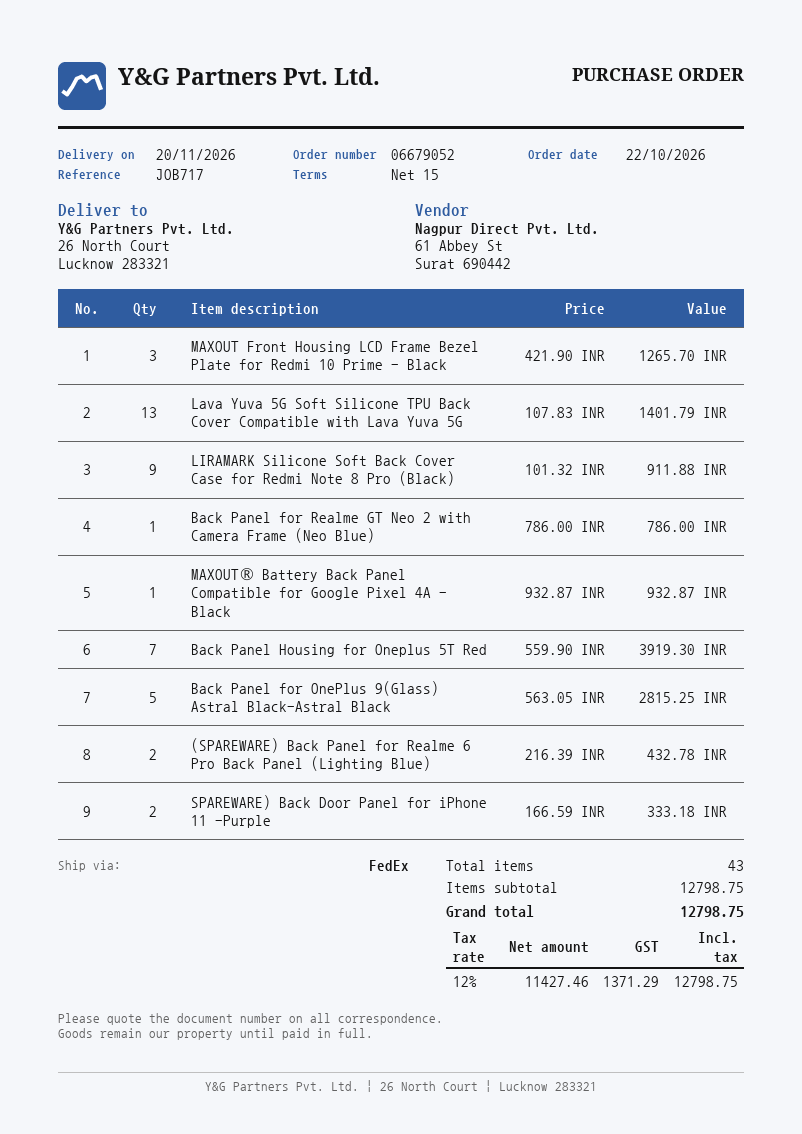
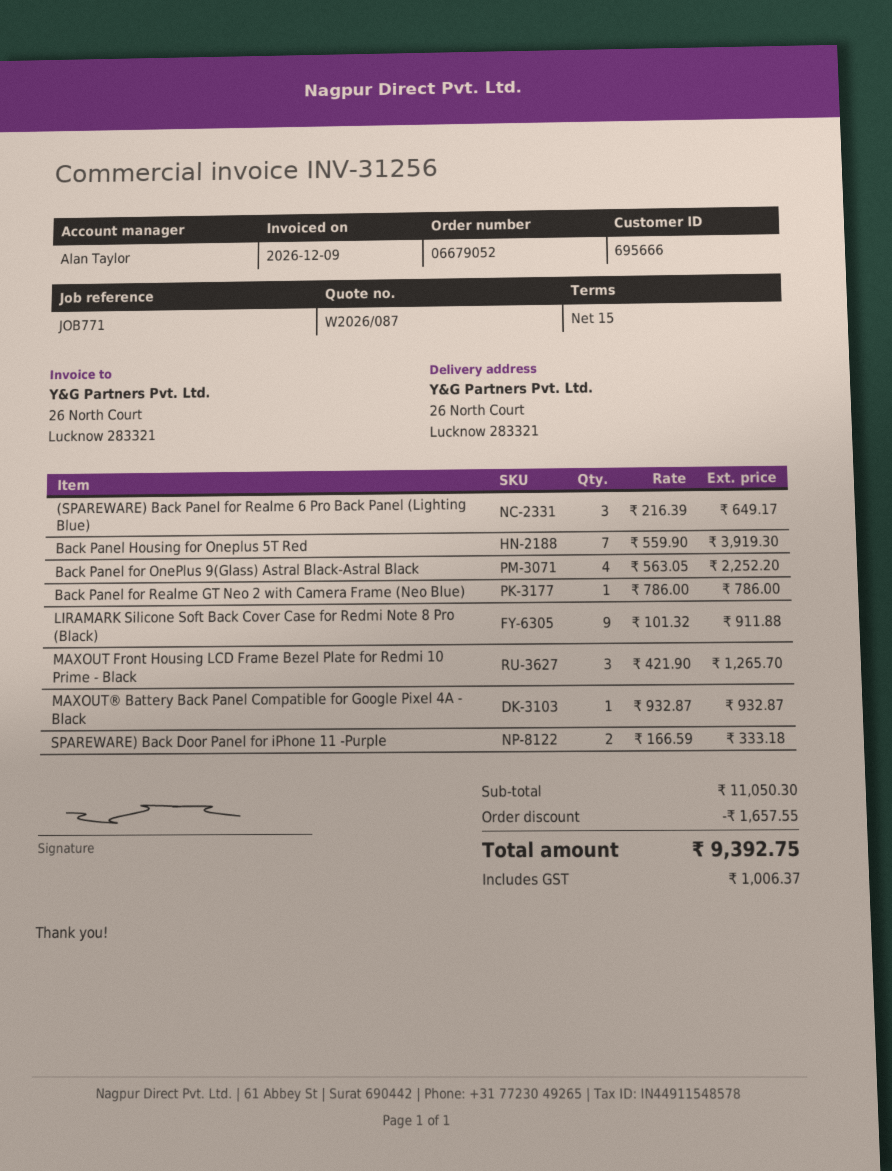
reference: JOB717 -> JOB771
Lava Yuva 5G Soft Silicone TPU Back Cover Compatible with Lava Yuva 5G: 13 x 107.83 = 1401.79 -> none
Back Panel for OnePlus 9(Glass) Astral Black-Astral Black: 5 x 563.05 = 2815.25 -> 4 x 563.05 = 2252.20
(SPAREWARE) Back Panel for Realme 6 Pro Back Panel (Lighting Blue): 2 x 216.39 = 432.78 -> 3 x 216.39 = 649.17
subtotal: 12798.75 -> 11050.30
discount: none -> 1657.55
tax: 1371.29 -> 1006.37
total: 12798.75 -> 9392.75

